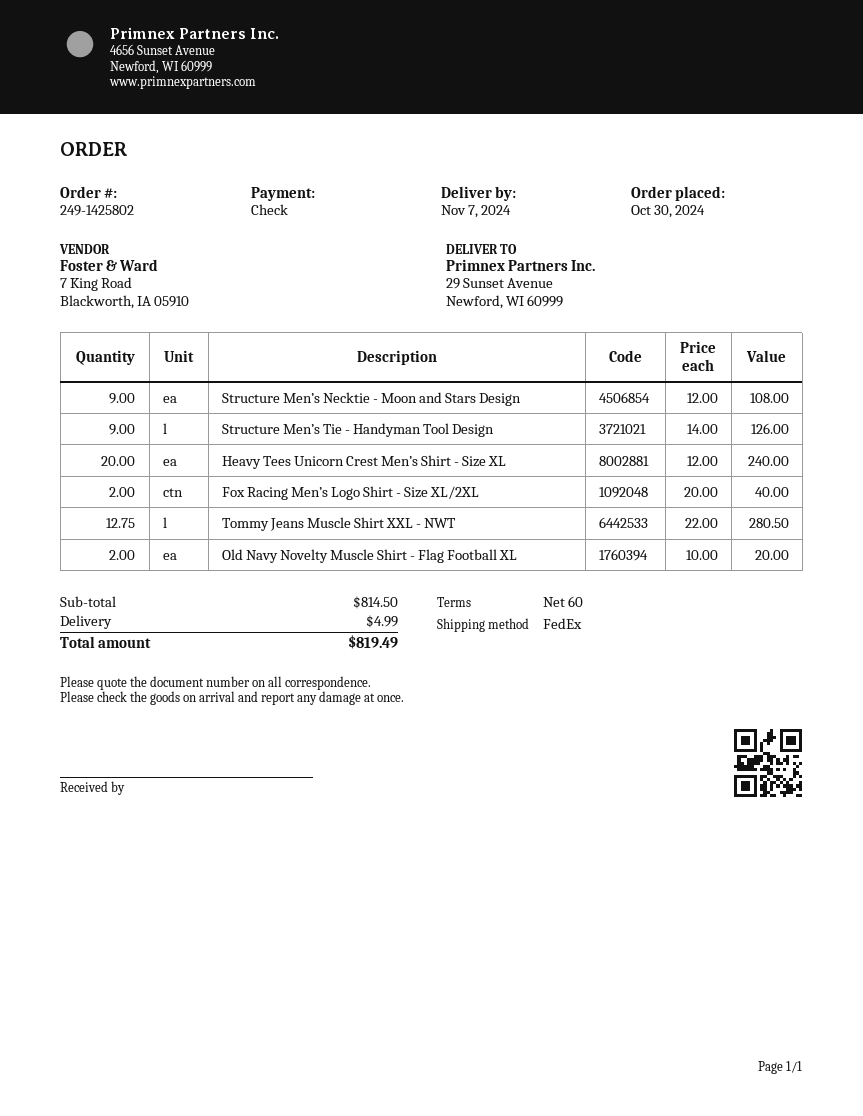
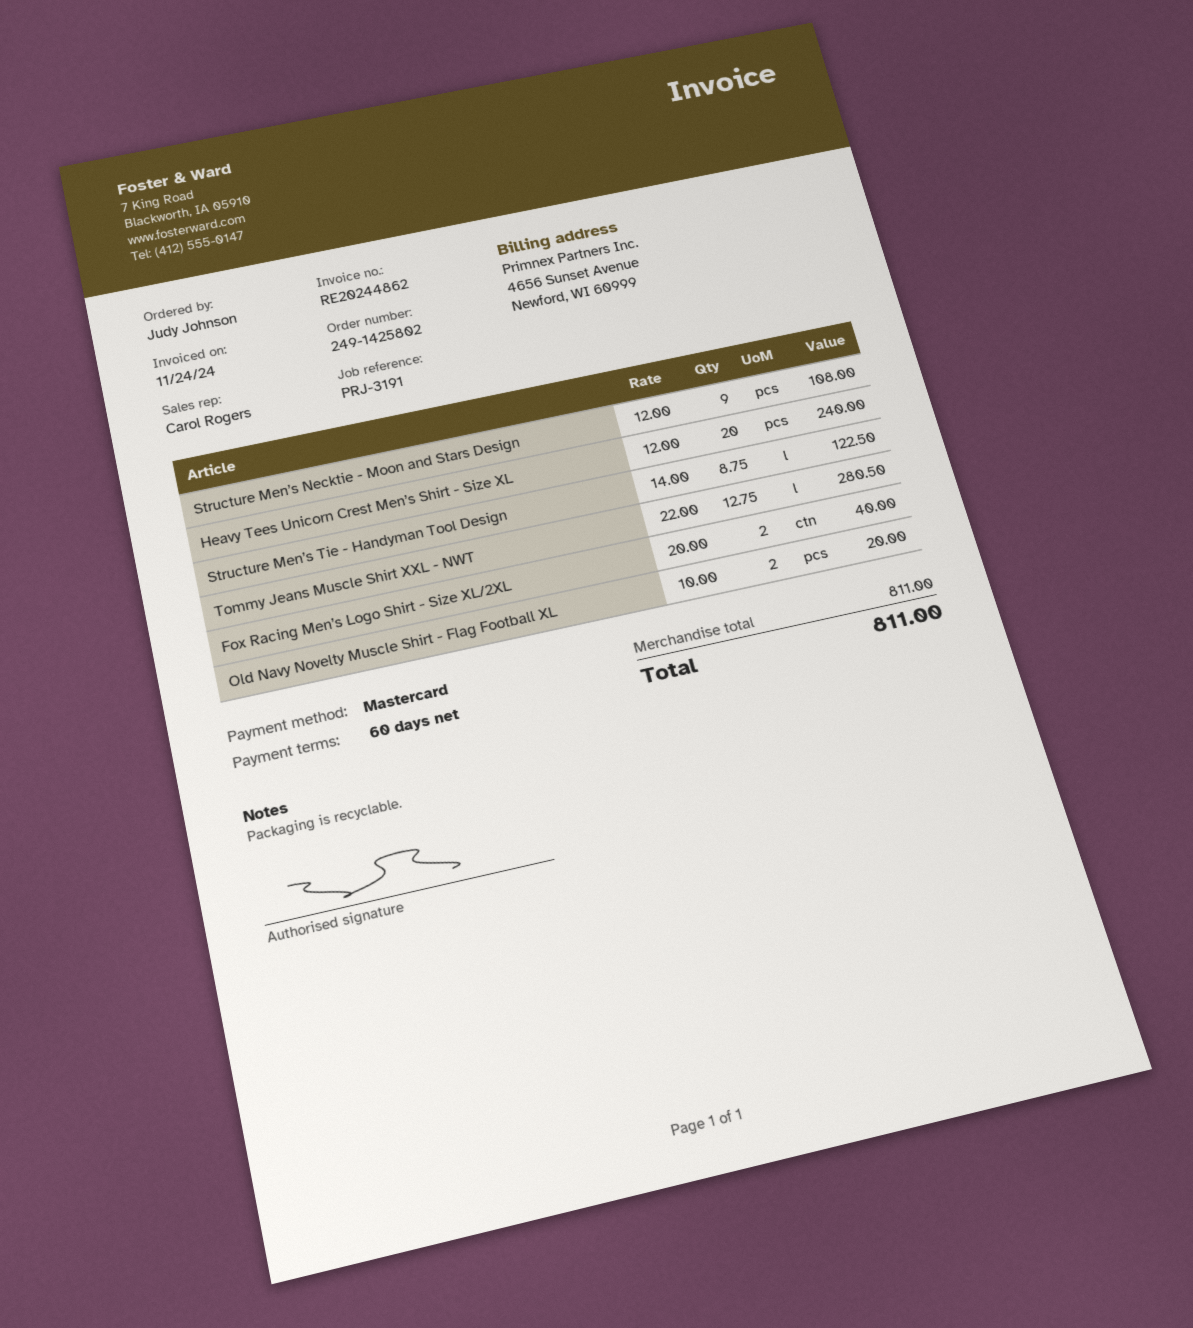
payment method: cheque -> Mastercard
Structure Men’s Tie - Handyman Tool Design: 9 x 14.00 = 126.00 -> 8.75 x 14.00 = 122.50
subtotal: 814.50 -> 811.00
shipping: 4.99 -> none
total: 819.49 -> 811.00

